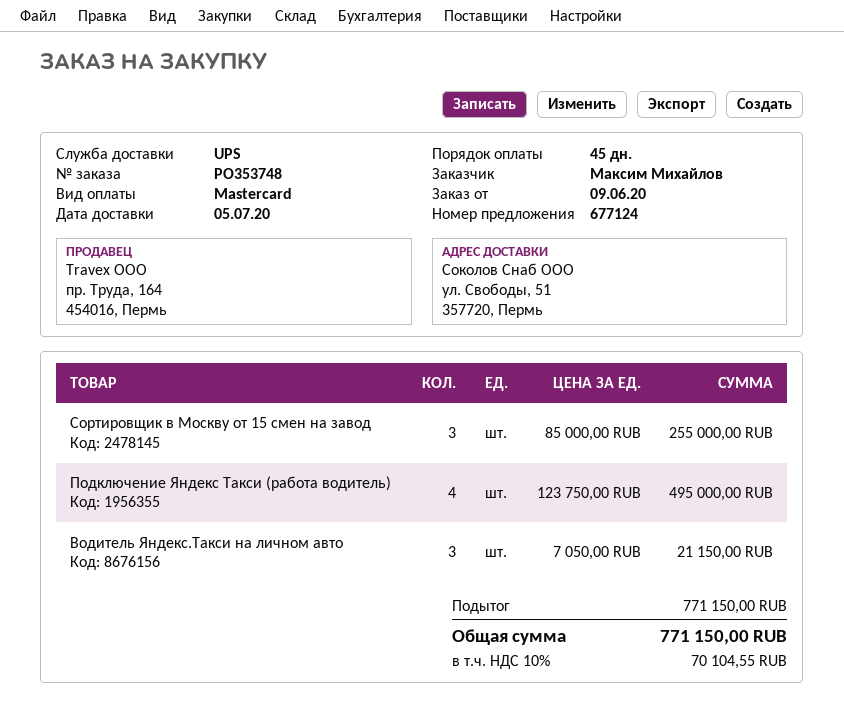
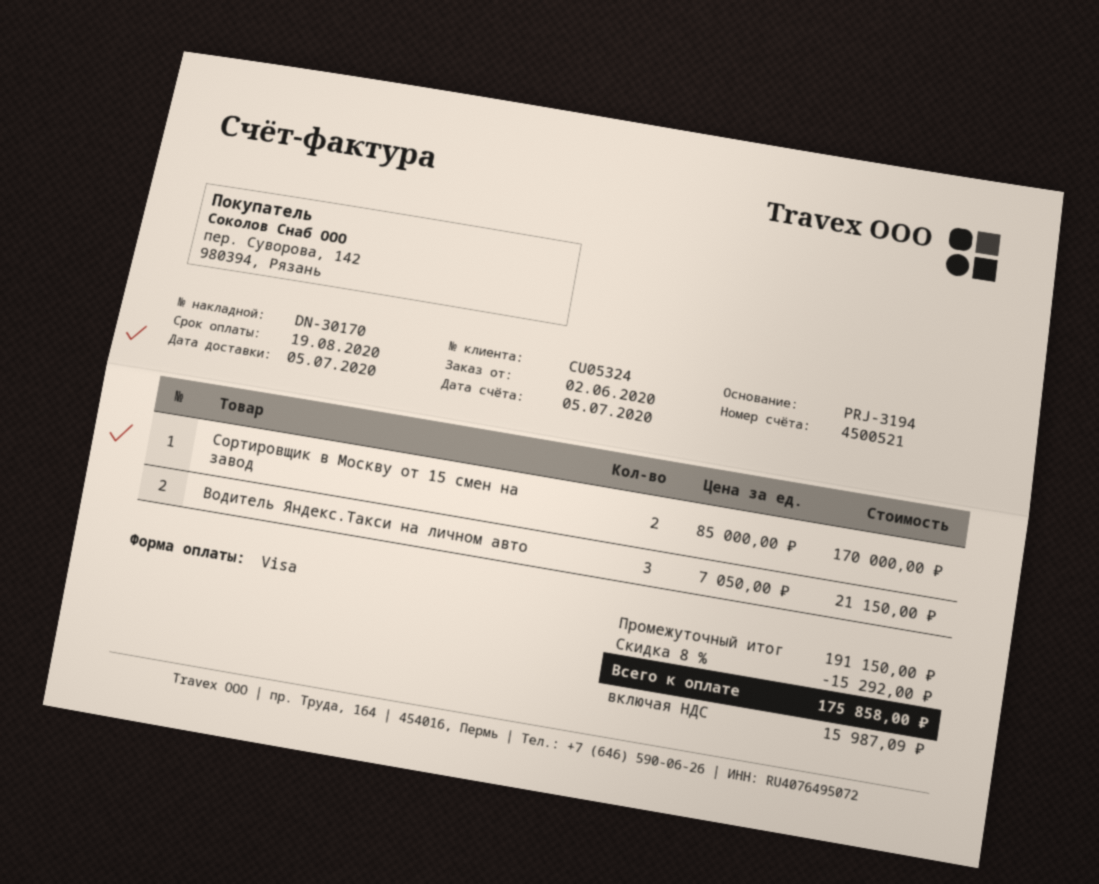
order date: 2020-06-09 -> 2020-06-02
payment method: Mastercard -> Visa
Сортировщик в Москву от 15 смен на завод: 3 x 85000.00 = 255000.00 -> 2 x 85000.00 = 170000.00
Подключение Яндекс Такси (работа водитель): 4 x 123750.00 = 495000.00 -> none
subtotal: 771150.00 -> 191150.00
discount: none -> 8% = 15292.00
tax: 70104.55 -> 15987.09
total: 771150.00 -> 175858.00

